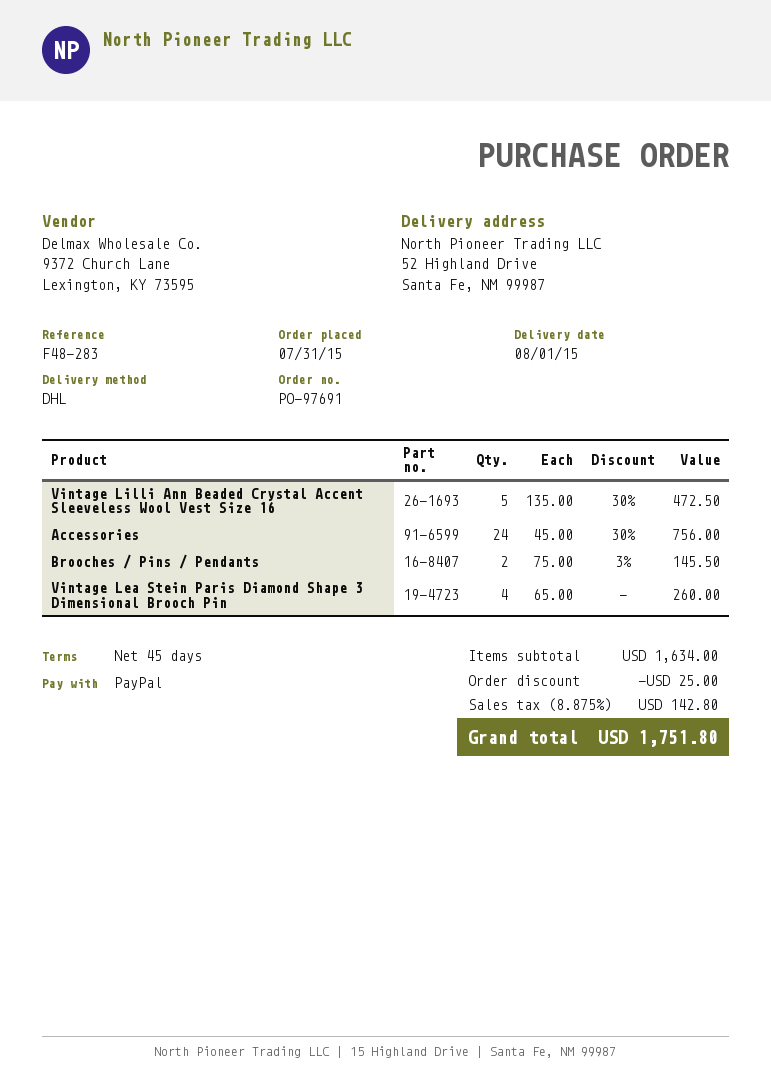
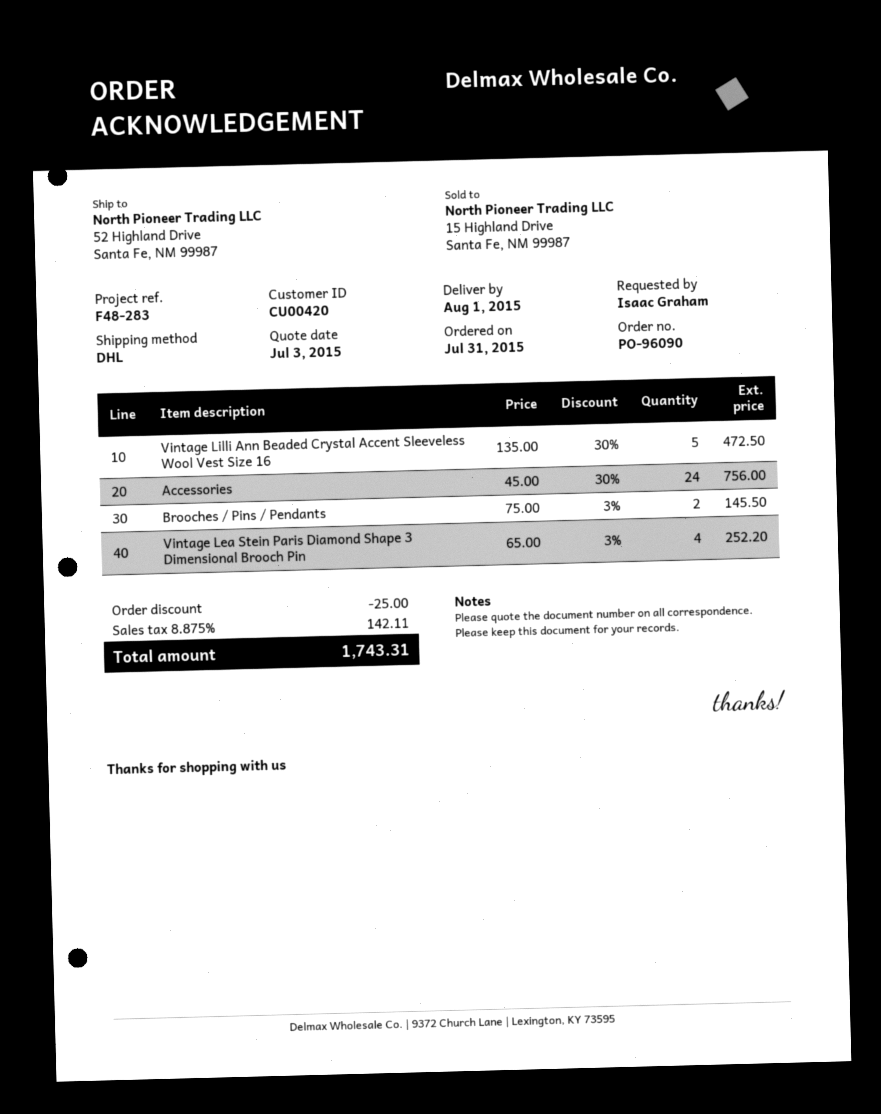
order number: PO-97691 -> PO-96090
Vintage Lea Stein Paris Diamond Shape 3 Dimensional Brooch Pin: 4 x 65.00 = 260.00 -> 4 x 65.00 - 3% = 252.20
tax: 8.875% = 142.80 -> 8.875% = 142.11
total: 1751.80 -> 1743.31

